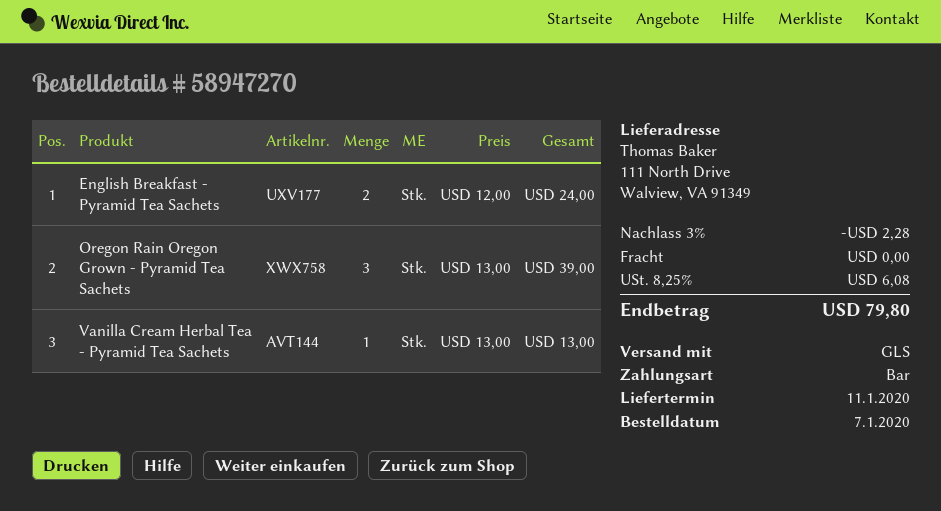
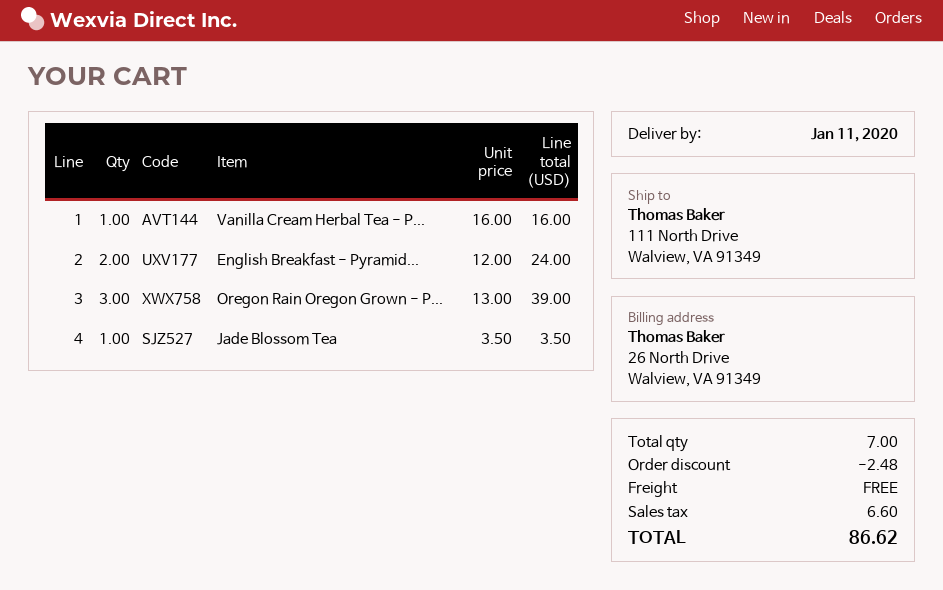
Vanilla Cream Herbal Tea - Pyramid Tea Sachets: 1 x 13.00 = 13.00 -> 1 x 16.00 = 16.00
Jade Blossom Tea: none -> 1 x 3.50 = 3.50
discount: 2.28 -> 2.48
tax: 6.08 -> 6.60
total: 79.80 -> 86.62

